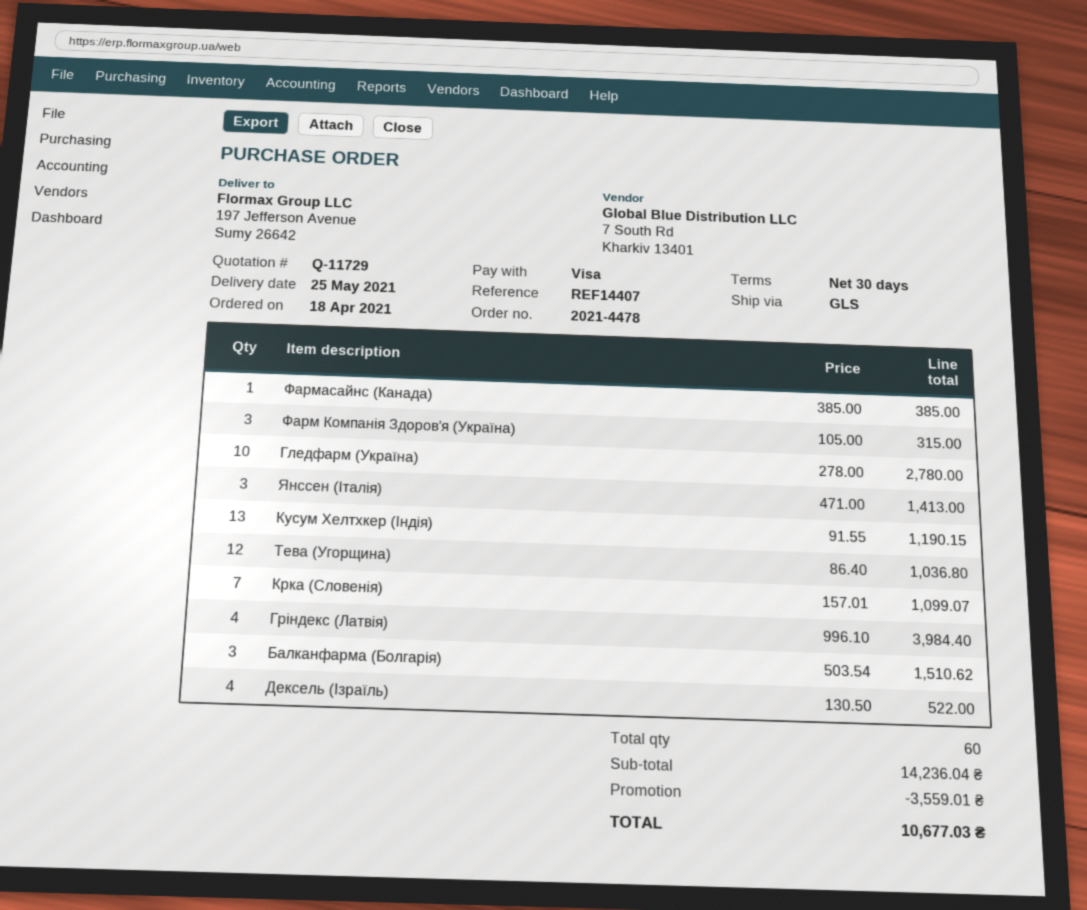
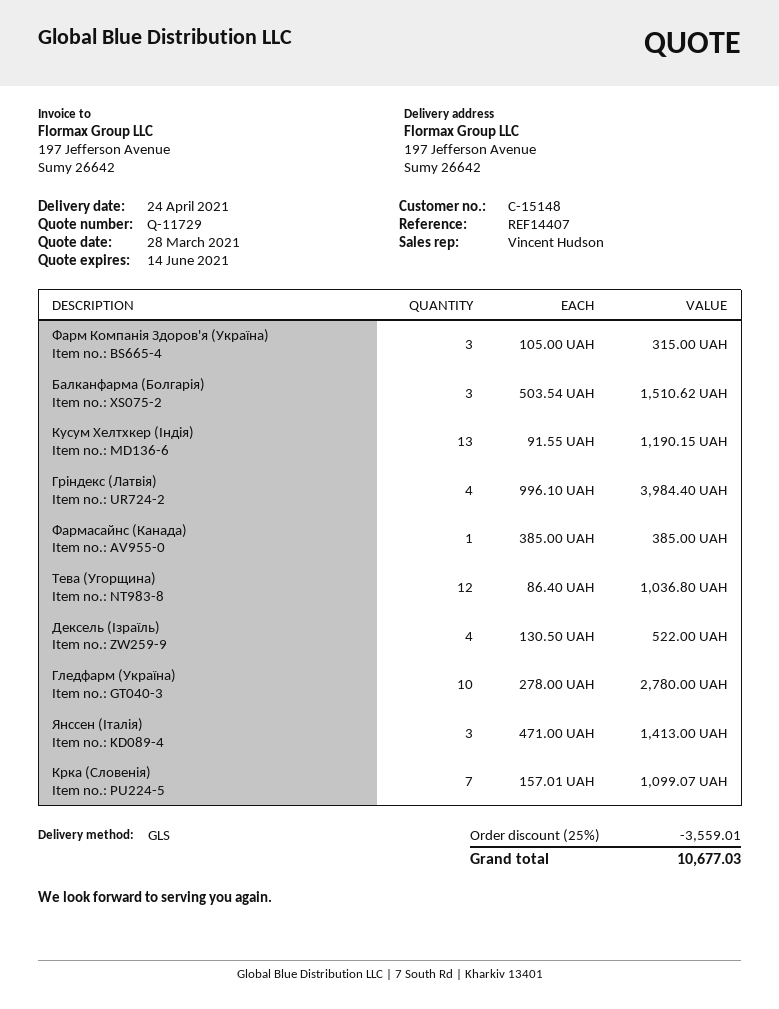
delivery date: 2021-05-25 -> 2021-04-24

